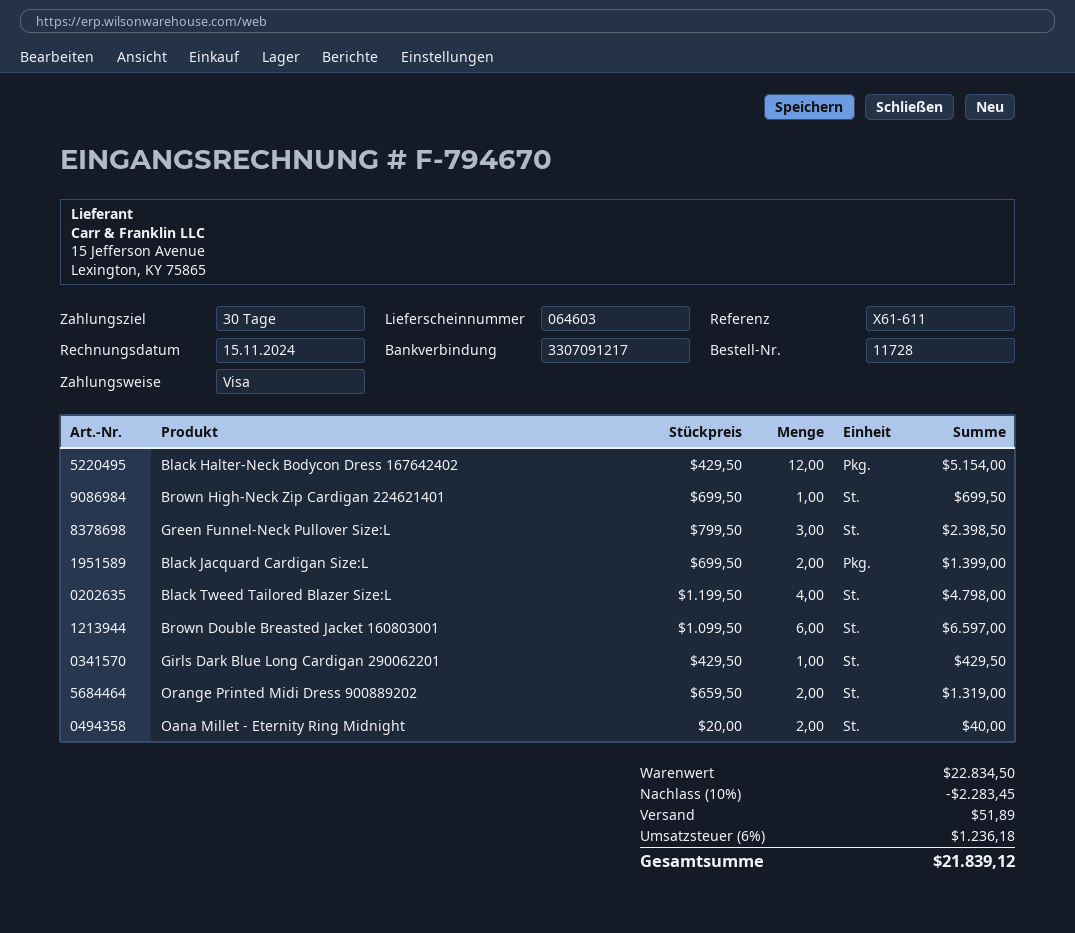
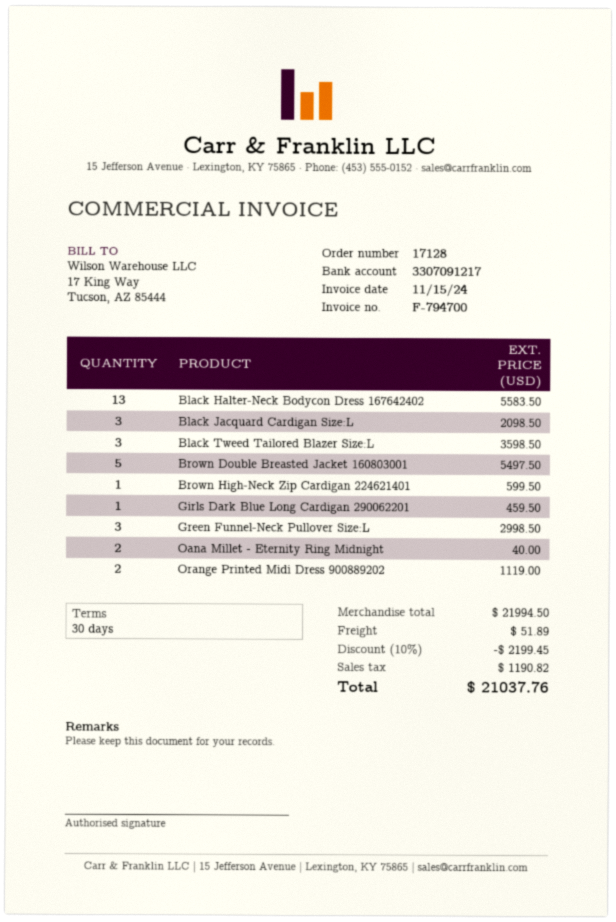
order number: 11728 -> 17128
invoice number: F-794670 -> F-794700
Black Halter-Neck Bodycon Dress 167642402: 12 for 5154.00 -> 13 for 5583.50
Brown High-Neck Zip Cardigan 224621401: 1 for 699.50 -> 1 for 599.50
Green Funnel-Neck Pullover Size:L: 3 for 2398.50 -> 3 for 2998.50
Black Jacquard Cardigan Size:L: 2 for 1399.00 -> 3 for 2098.50
Black Tweed Tailored Blazer Size:L: 4 for 4798.00 -> 3 for 3598.50
Brown Double Breasted Jacket 160803001: 6 for 6597.00 -> 5 for 5497.50
Girls Dark Blue Long Cardigan 290062201: 1 for 429.50 -> 1 for 459.50
Orange Printed Midi Dress 900889202: 2 for 1319.00 -> 2 for 1119.00
subtotal: 22834.50 -> 21994.50
discount: 10% = 2283.45 -> 10% = 2199.45
tax: 1236.18 -> 1190.82
total: 21839.12 -> 21037.76

